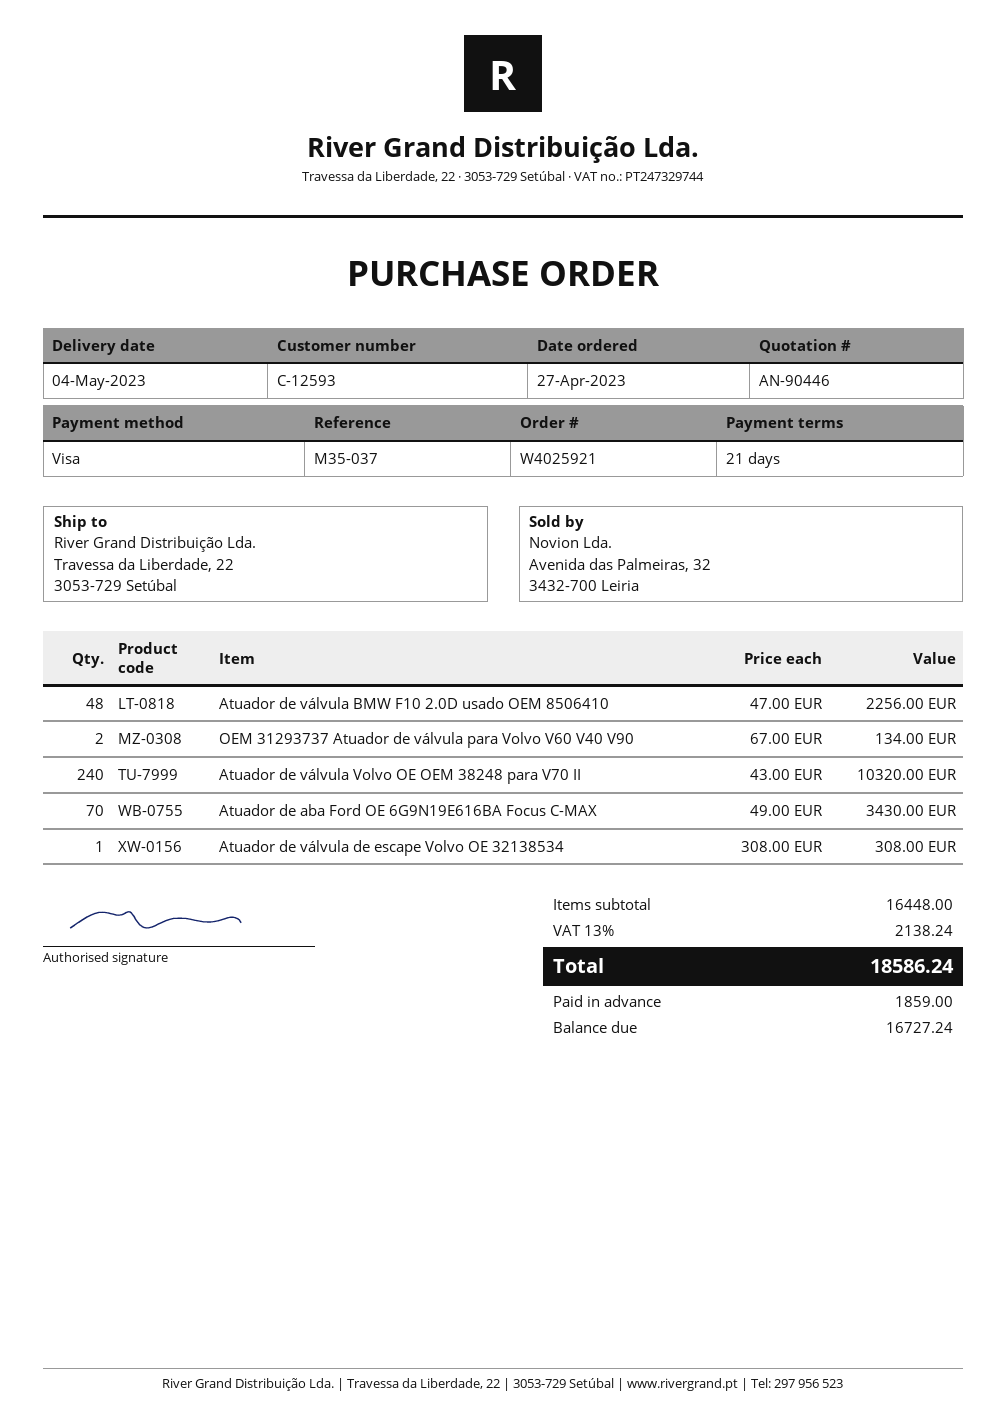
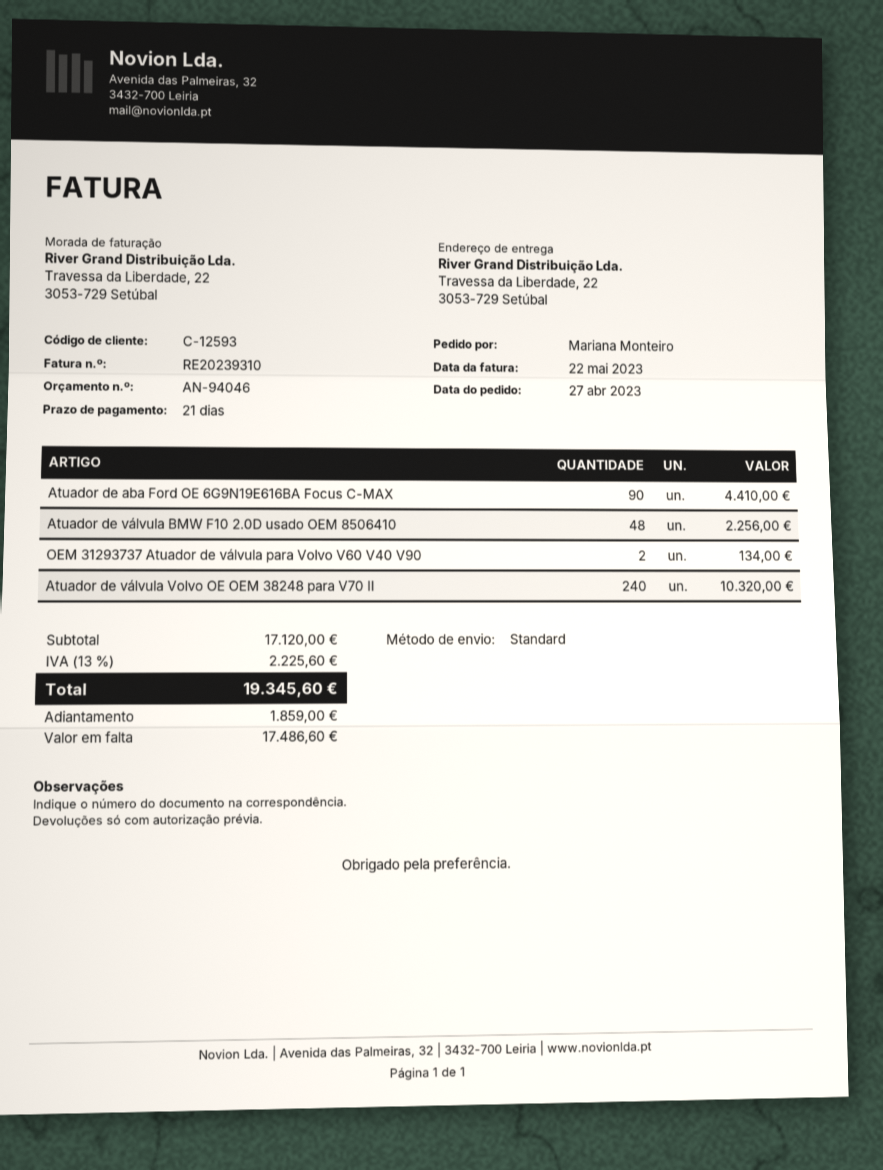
quote number: AN-90446 -> AN-94046
Atuador de aba Ford OE 6G9N19E616BA Focus C-MAX: 70 for 3430.00 -> 90 for 4410.00
Atuador de válvula de escape Volvo OE 32138534: 1 for 308.00 -> none
subtotal: 16448.00 -> 17120.00
tax: 13% = 2138.24 -> 13% = 2225.60
total: 18586.24 -> 19345.60
balance: 16727.24 -> 17486.60

